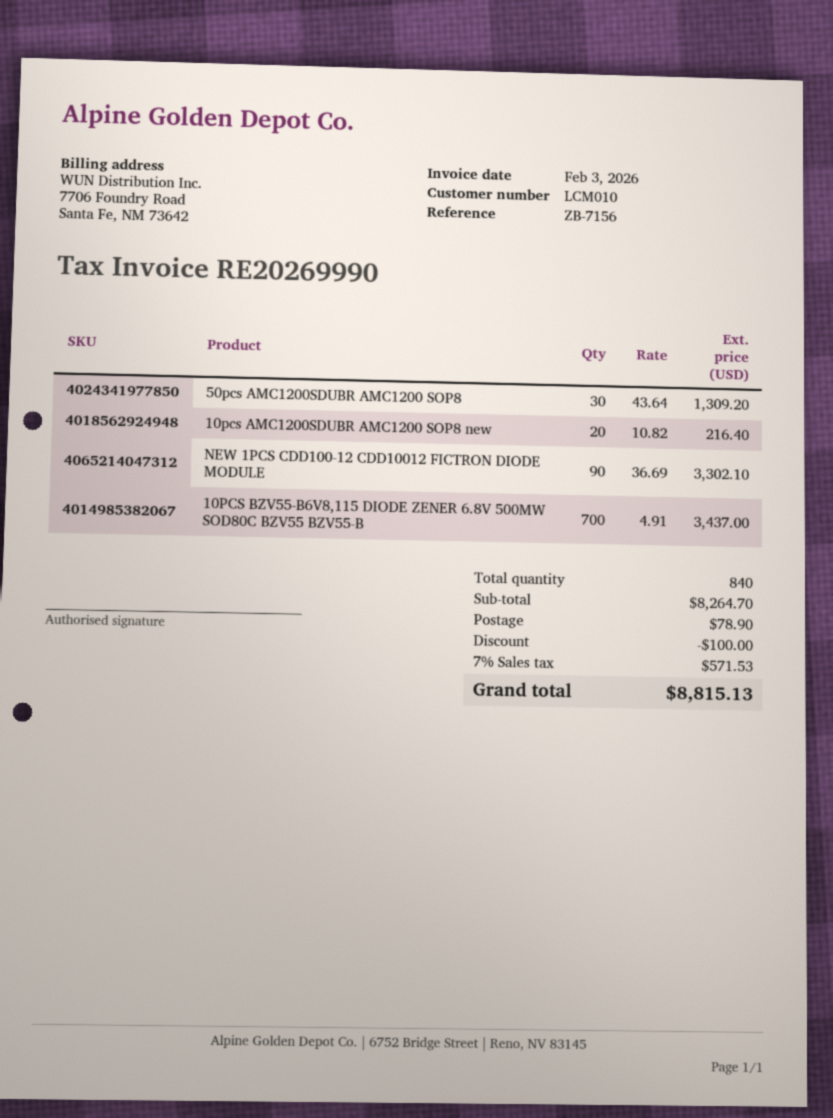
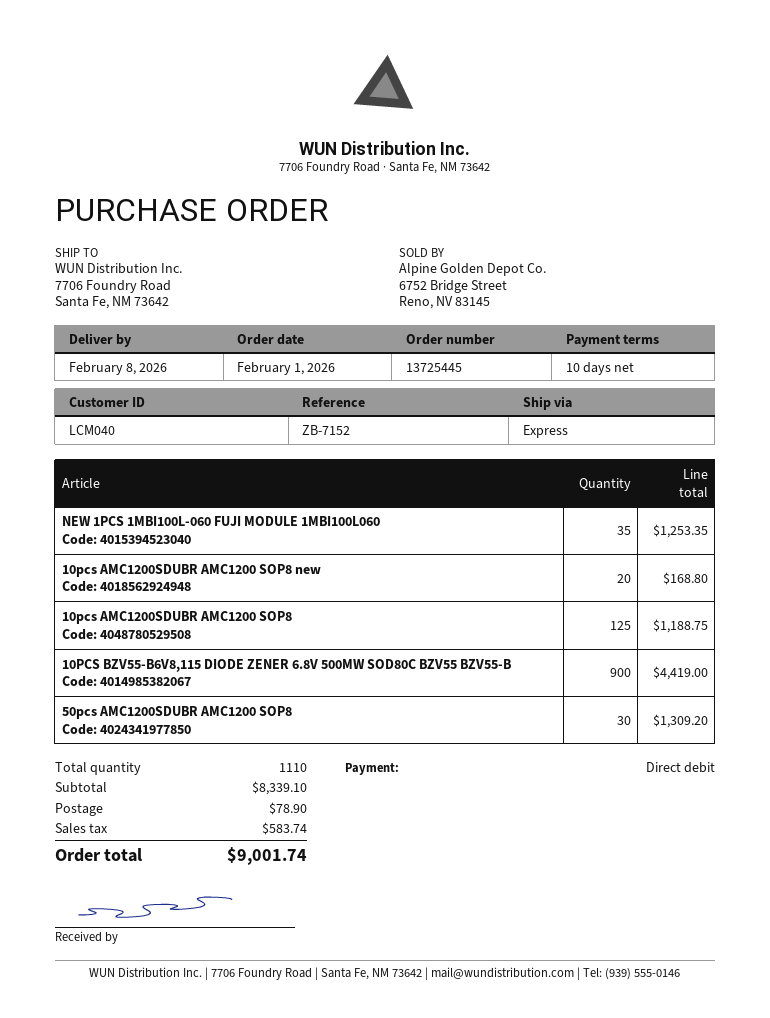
customer number: LCM010 -> LCM040
reference: ZB-7156 -> ZB-7152
10pcs AMC1200SDUBR AMC1200 SOP8 new: 20 for 216.40 -> 20 for 168.80
NEW 1PCS CDD100-12 CDD10012 FICTRON DIODE MODULE: 90 for 3302.10 -> none
10PCS BZV55-B6V8,115 DIODE ZENER 6.8V 500MW SOD80C BZV55 BZV55-B: 700 for 3437.00 -> 900 for 4419.00
NEW 1PCS 1MBI100L-060 FUJI MODULE 1MBI100L060: none -> 35 for 1253.35
10pcs AMC1200SDUBR AMC1200 SOP8: none -> 125 for 1188.75
total quantity: 840 -> 1110
subtotal: 8264.70 -> 8339.10
discount: 100.00 -> none
tax: 571.53 -> 583.74
total: 8815.13 -> 9001.74

